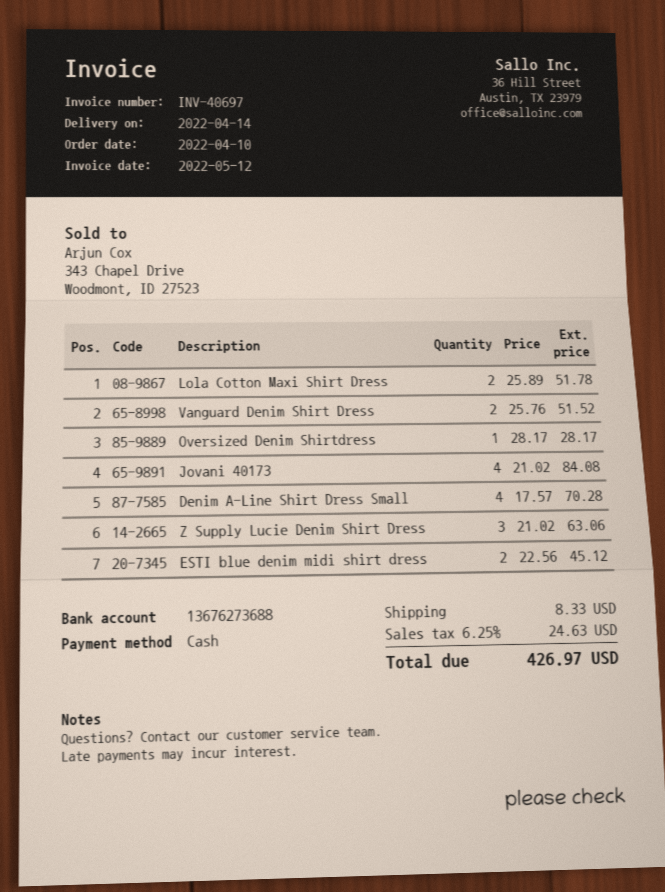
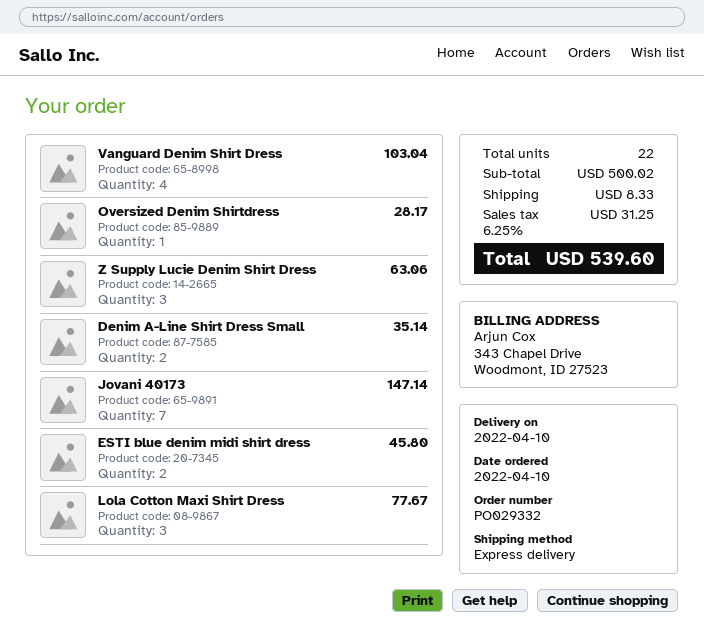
delivery date: 2022-04-14 -> 2022-04-10
Lola Cotton Maxi Shirt Dress: 2 for 51.78 -> 3 for 77.67
Vanguard Denim Shirt Dress: 2 for 51.52 -> 4 for 103.04
Jovani 40173: 4 for 84.08 -> 7 for 147.14
Denim A-Line Shirt Dress Small: 4 for 70.28 -> 2 for 35.14
ESTI blue denim midi shirt dress: 2 for 45.12 -> 2 for 45.80
tax: 6.25% = 24.63 -> 6.25% = 31.25
total: 426.97 -> 539.60

